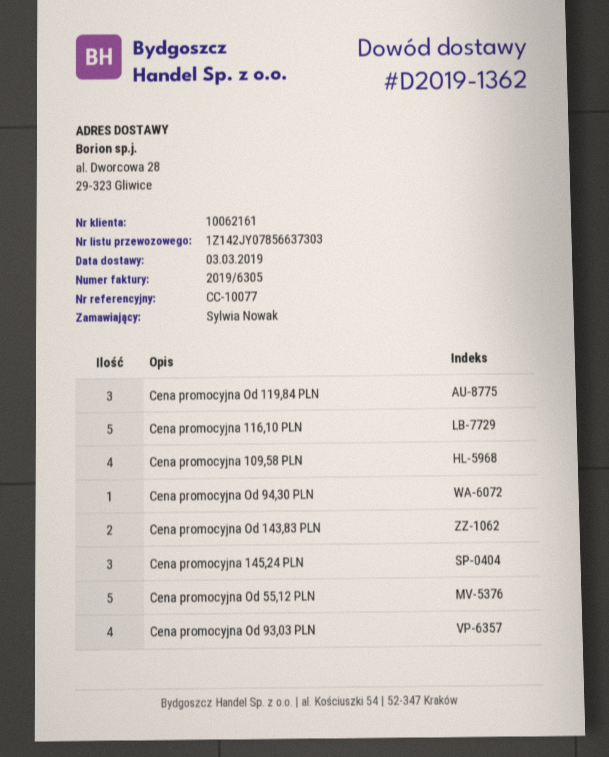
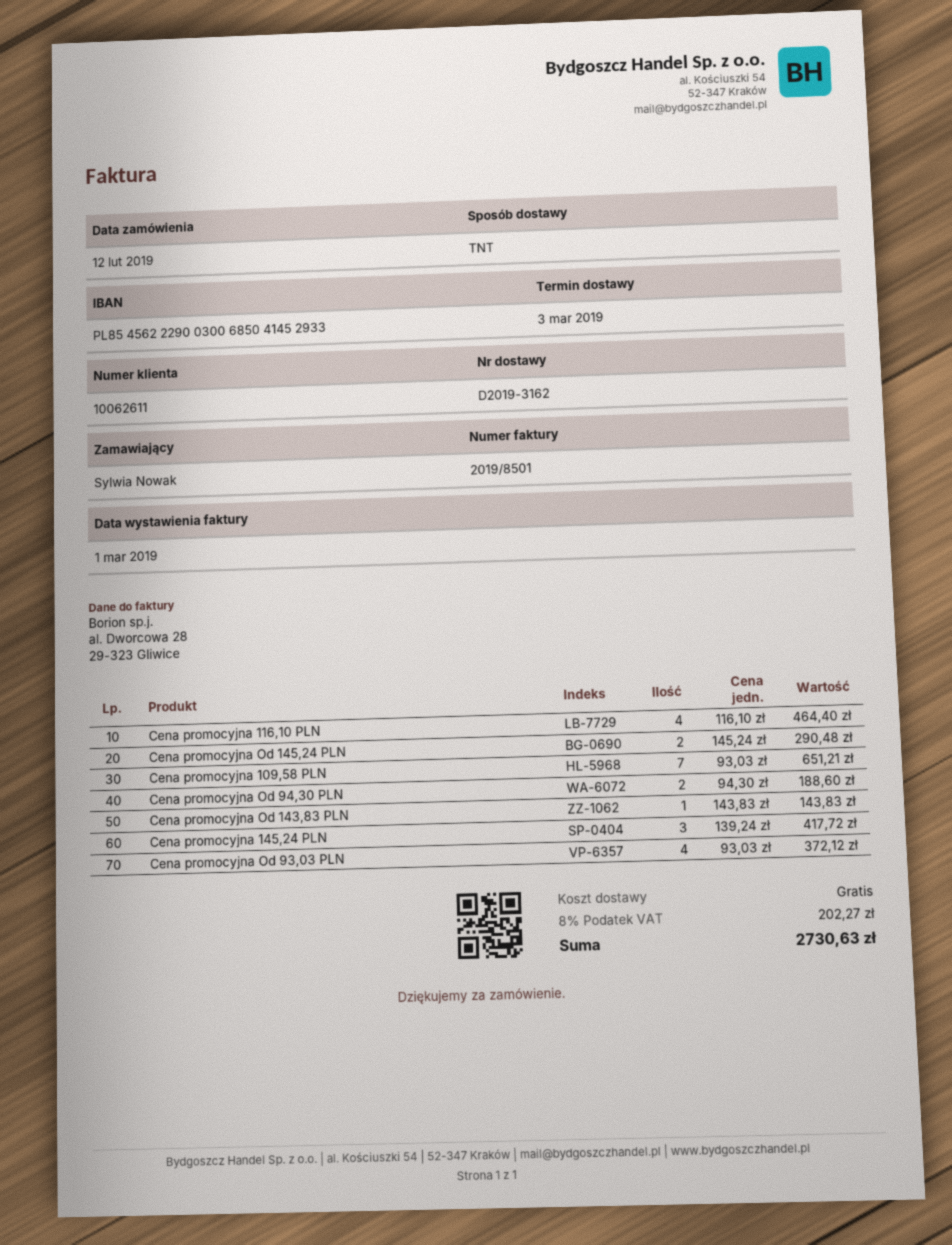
delivery note number: D2019-1362 -> D2019-3162
invoice number: 2019/6305 -> 2019/8501
customer number: 10062161 -> 10062611
Cena promocyjna Od 119,84 PLN: 3 -> none
Cena promocyjna 116,10 PLN: 5 -> 4
Cena promocyjna 109,58 PLN: 4 -> 7
Cena promocyjna Od 94,30 PLN: 1 -> 2
Cena promocyjna Od 143,83 PLN: 2 -> 1
Cena promocyjna Od 55,12 PLN: 5 -> none
Cena promocyjna Od 145,24 PLN: none -> 2

